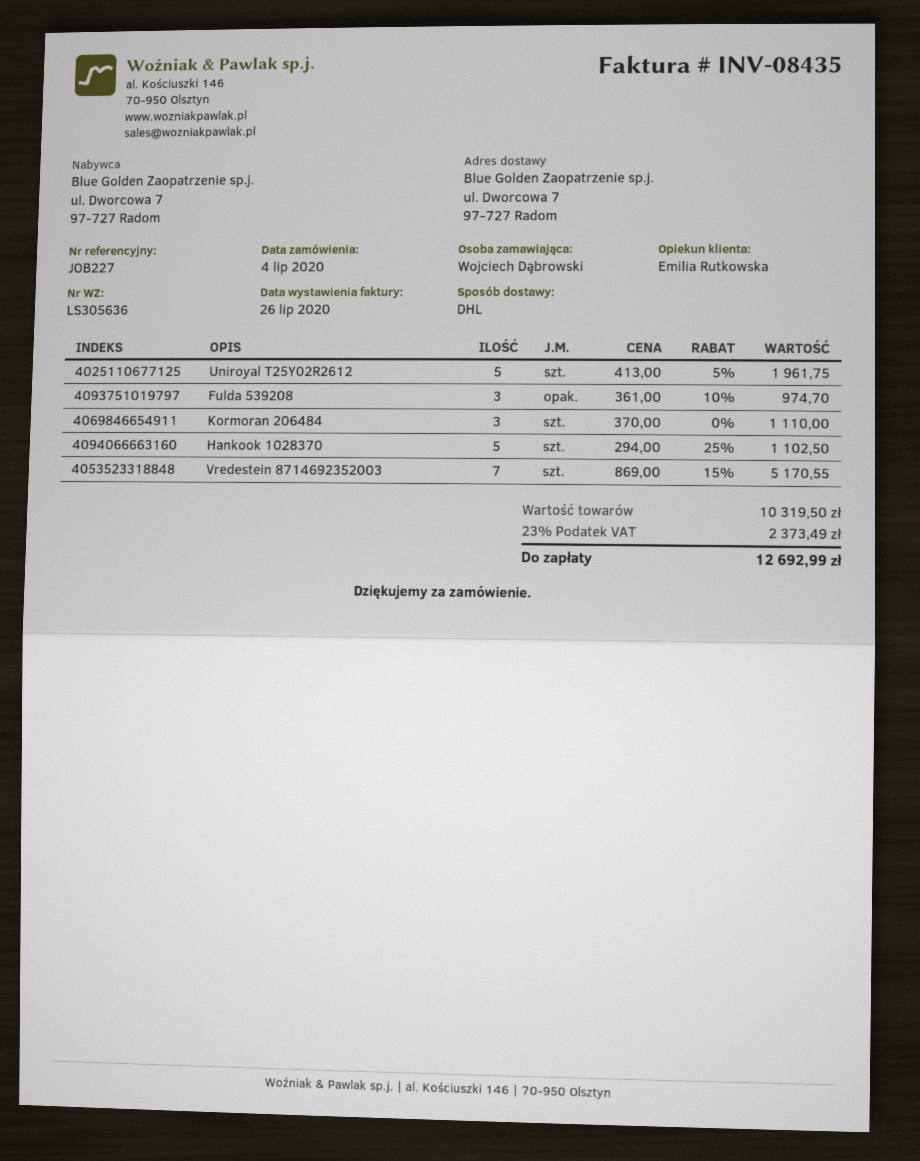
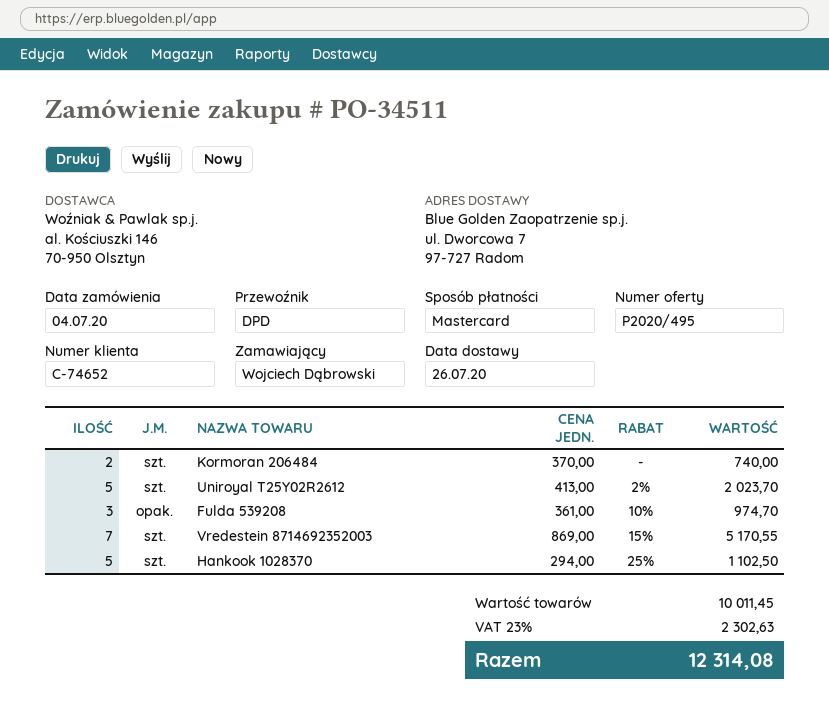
shipping method: DHL -> DPD
Uniroyal T25Y02R2612: 5 x 413.00 - 5% = 1961.75 -> 5 x 413.00 - 2% = 2023.70
Kormoran 206484: 3 x 370.00 = 1110.00 -> 2 x 370.00 = 740.00
subtotal: 10319.50 -> 10011.45
tax: 23% = 2373.49 -> 23% = 2302.63
total: 12692.99 -> 12314.08

